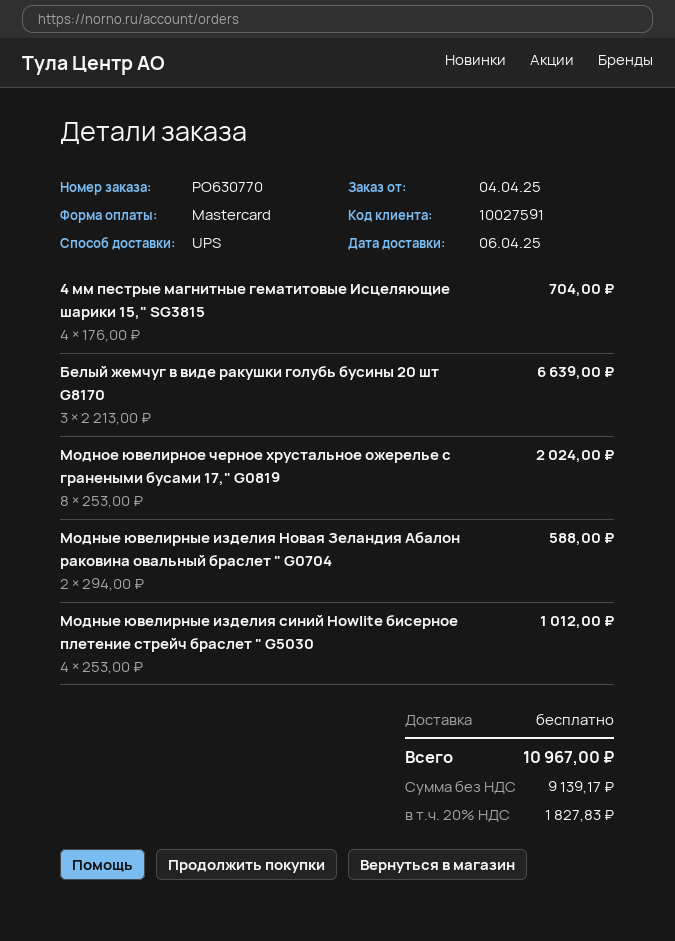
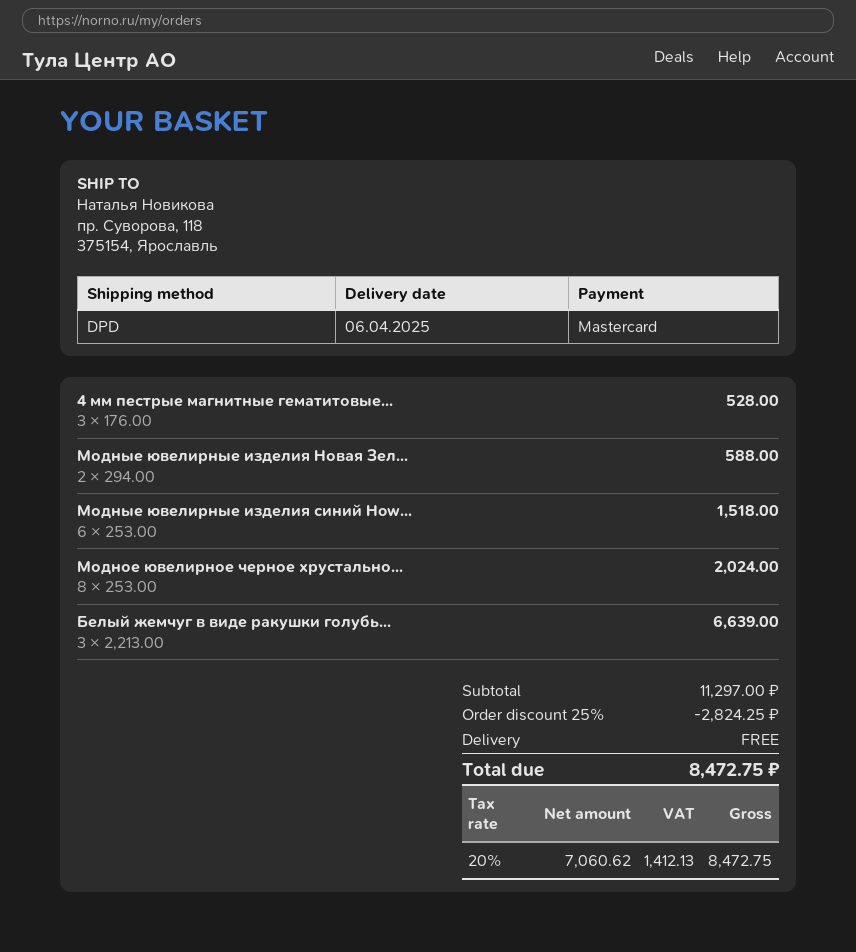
shipping method: UPS -> DPD
4 мм пестрые магнитные гематитовые Исцеляющие шарики 15," SG3815: 4 x 176.00 = 704.00 -> 3 x 176.00 = 528.00
Модные ювелирные изделия синий Howlite бисерное плетение стрейч браслет " G5030: 4 x 253.00 = 1012.00 -> 6 x 253.00 = 1518.00
discount: none -> 25% = 2824.25
net: 9139.17 -> 7060.62
tax: 20% = 1827.83 -> 20% = 1412.13
total: 10967.00 -> 8472.75

